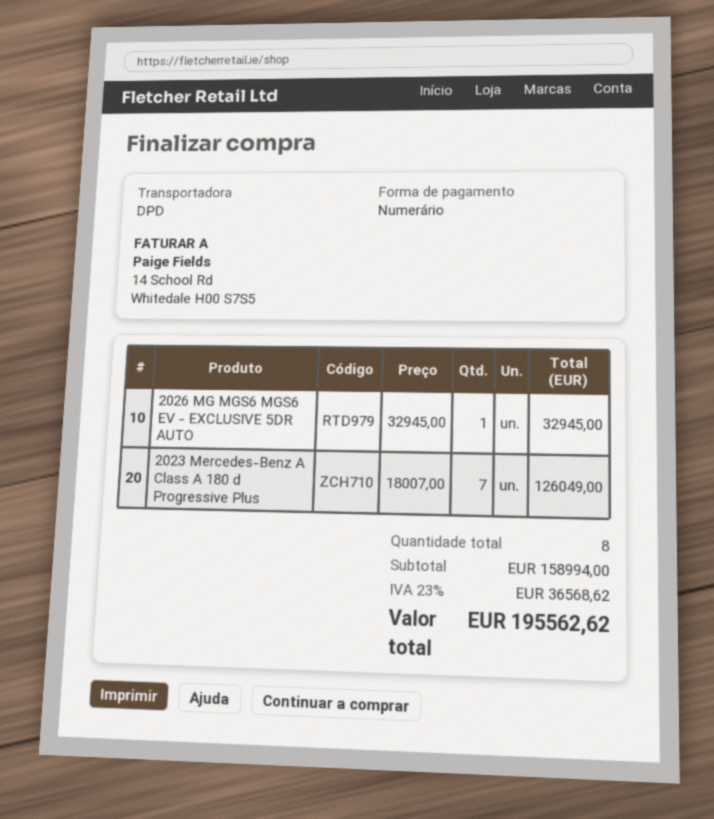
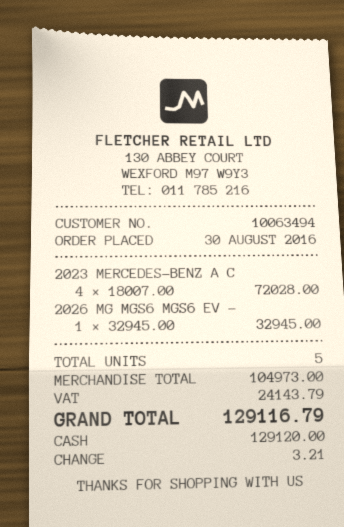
2023 Mercedes-Benz A Class A 180 d Progressive Plus: 7 x 18007.00 = 126049.00 -> 4 x 18007.00 = 72028.00
total quantity: 8 -> 5
subtotal: 158994.00 -> 104973.00
tax: 36568.62 -> 24143.79
total: 195562.62 -> 129116.79

